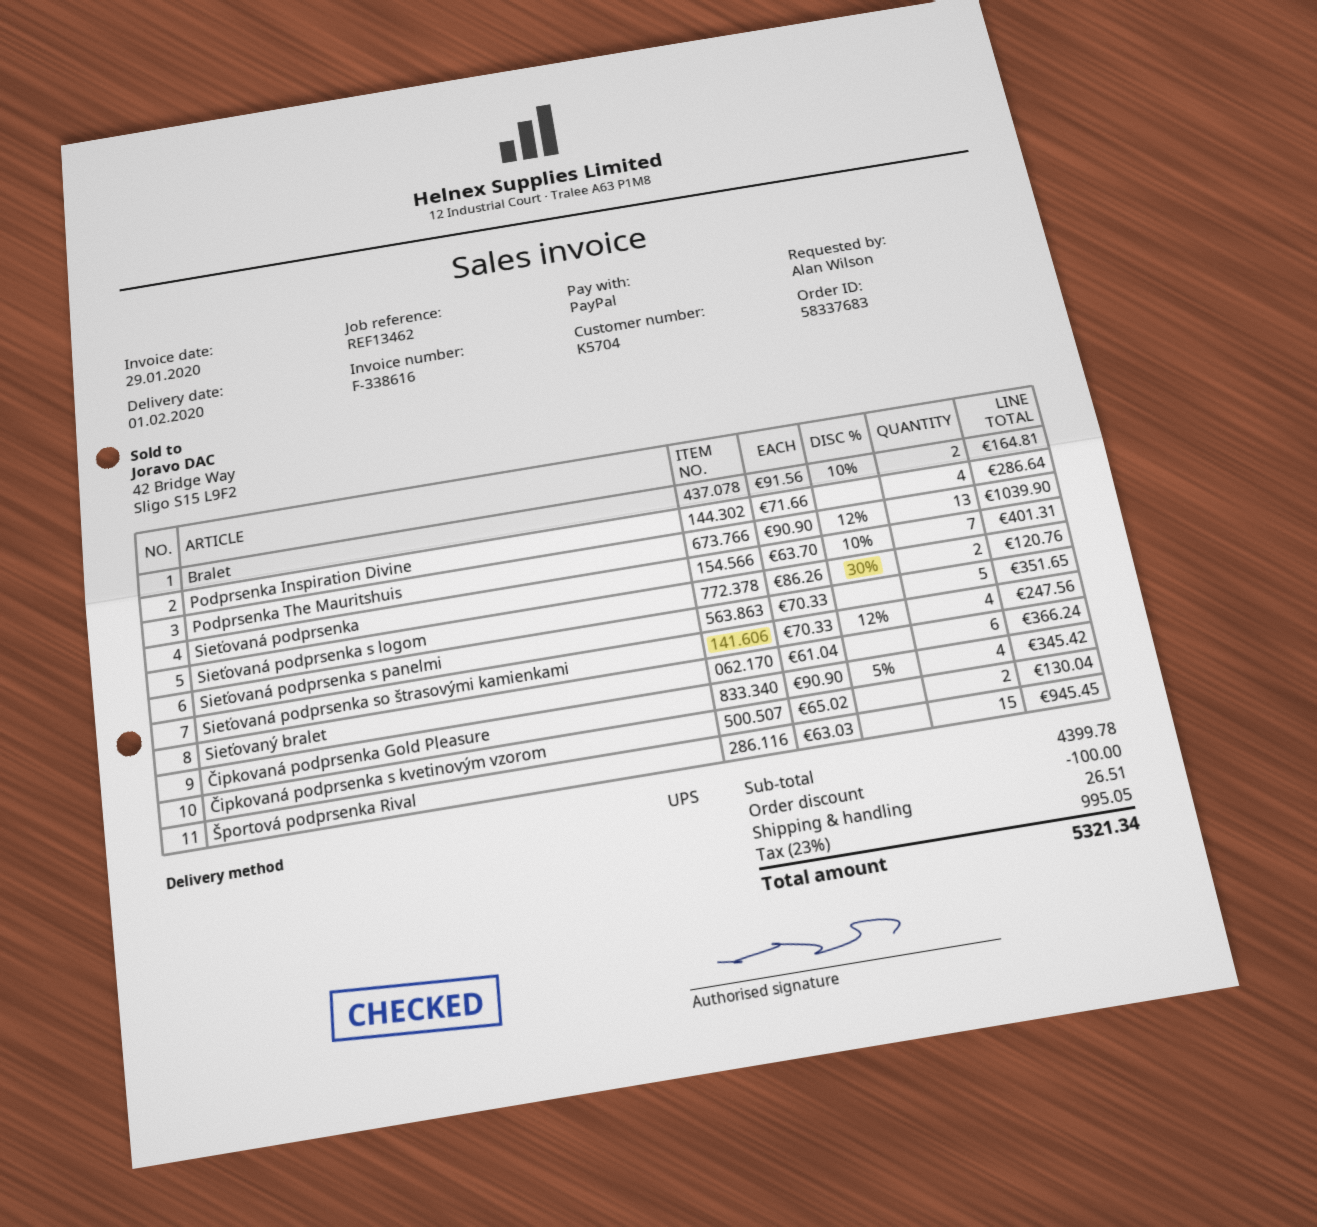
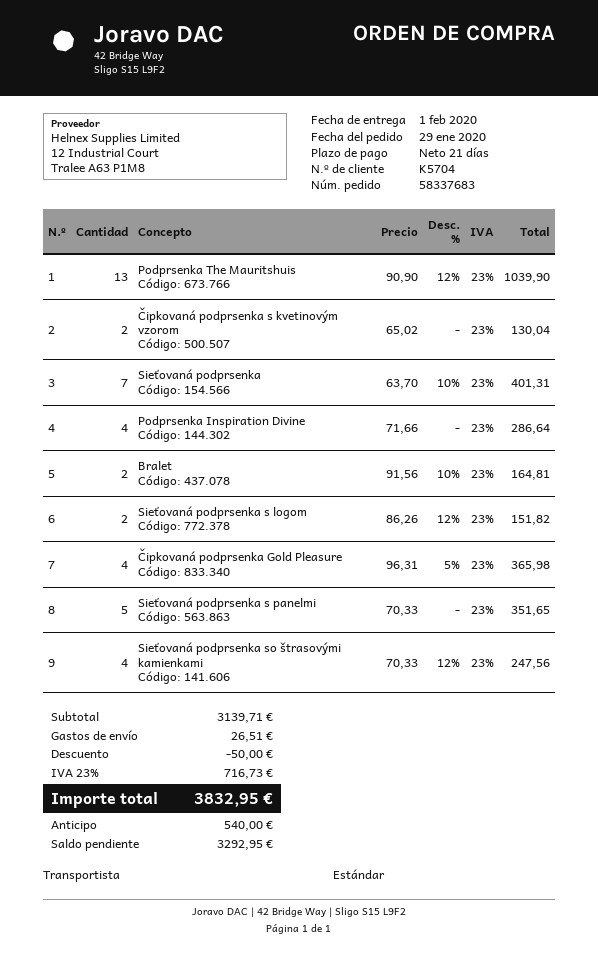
shipping method: UPS -> standard
Sieťovaná podprsenka s logom: 2 x 86.26 - 30% = 120.76 -> 2 x 86.26 - 12% = 151.82
Sieťovaný bralet: 6 x 61.04 = 366.24 -> none
Čipkovaná podprsenka Gold Pleasure: 4 x 90.90 - 5% = 345.42 -> 4 x 96.31 - 5% = 365.98
Športová podprsenka Rival: 15 x 63.03 = 945.45 -> none
subtotal: 4399.78 -> 3139.71
discount: 100.00 -> 50.00
tax: 23% = 995.05 -> 23% = 716.73
total: 5321.34 -> 3832.95

